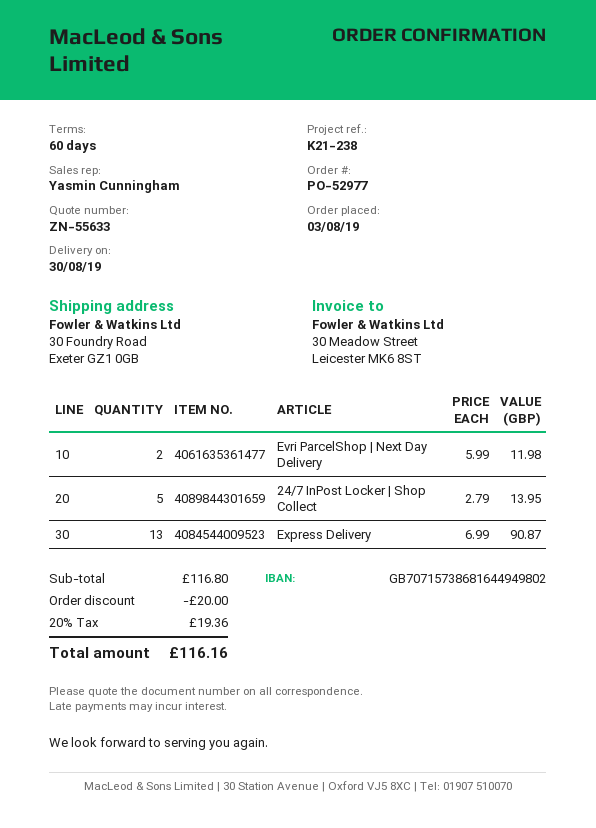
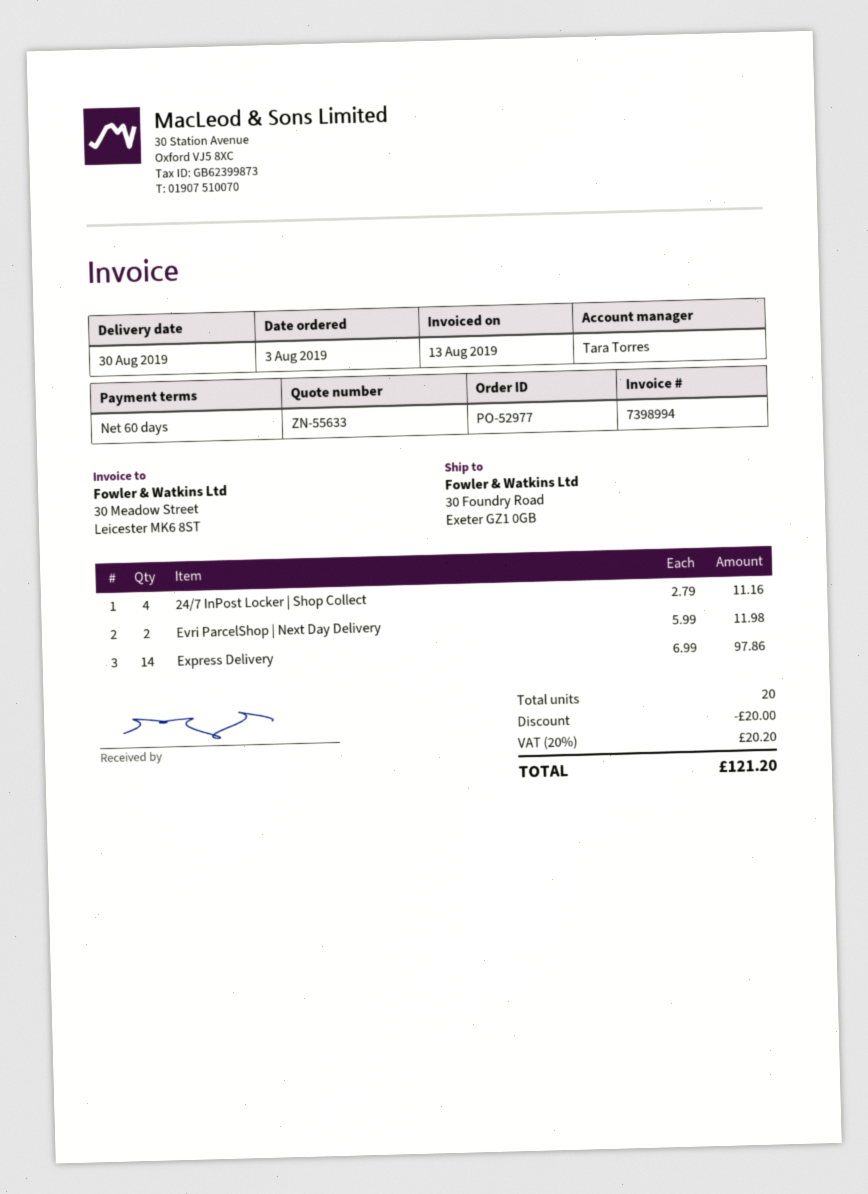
sales rep: Yasmin Cunningham -> Tara Torres
24/7 InPost Locker | Shop Collect: 5 x 2.79 = 13.95 -> 4 x 2.79 = 11.16
Express Delivery: 13 x 6.99 = 90.87 -> 14 x 6.99 = 97.86
tax: 20% = 19.36 -> 20% = 20.20
total: 116.16 -> 121.20

